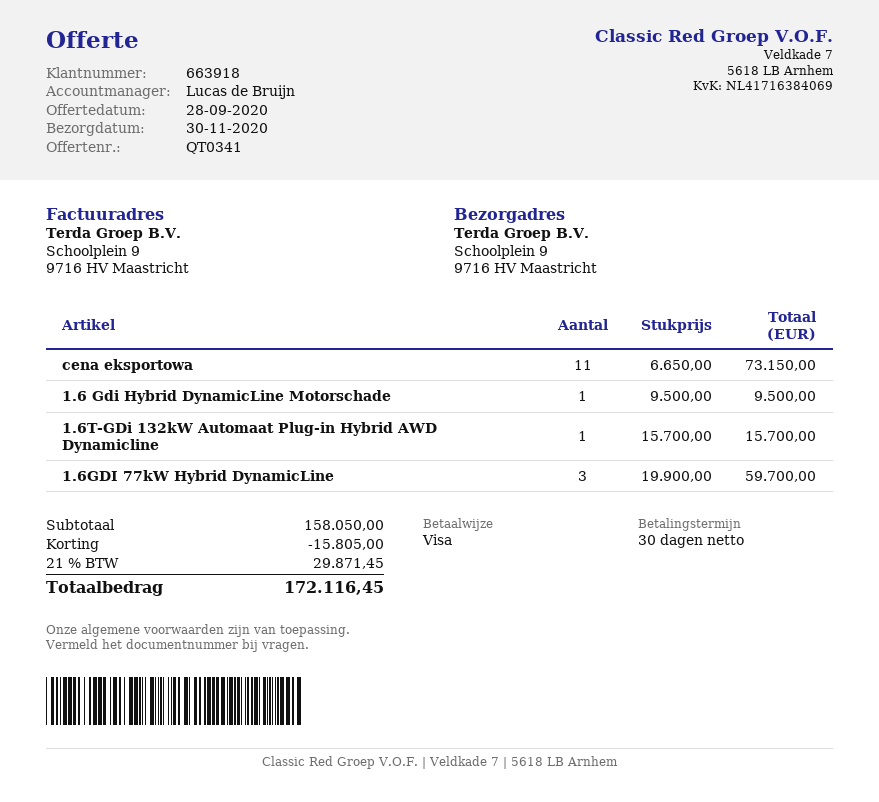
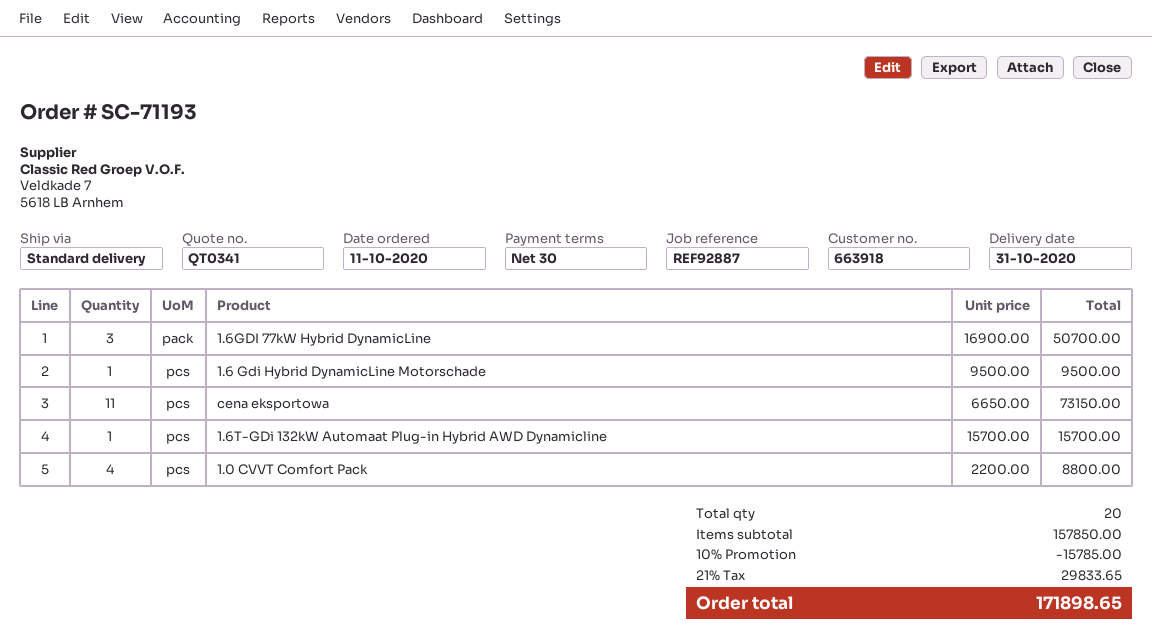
delivery date: 2020-11-30 -> 2020-10-31
1.6GDI 77kW Hybrid DynamicLine: 3 x 19900.00 = 59700.00 -> 3 x 16900.00 = 50700.00
1.0 CVVT Comfort Pack: none -> 4 x 2200.00 = 8800.00
subtotal: 158050.00 -> 157850.00
discount: 15805.00 -> 15785.00
tax: 21% = 29871.45 -> 21% = 29833.65
total: 172116.45 -> 171898.65

